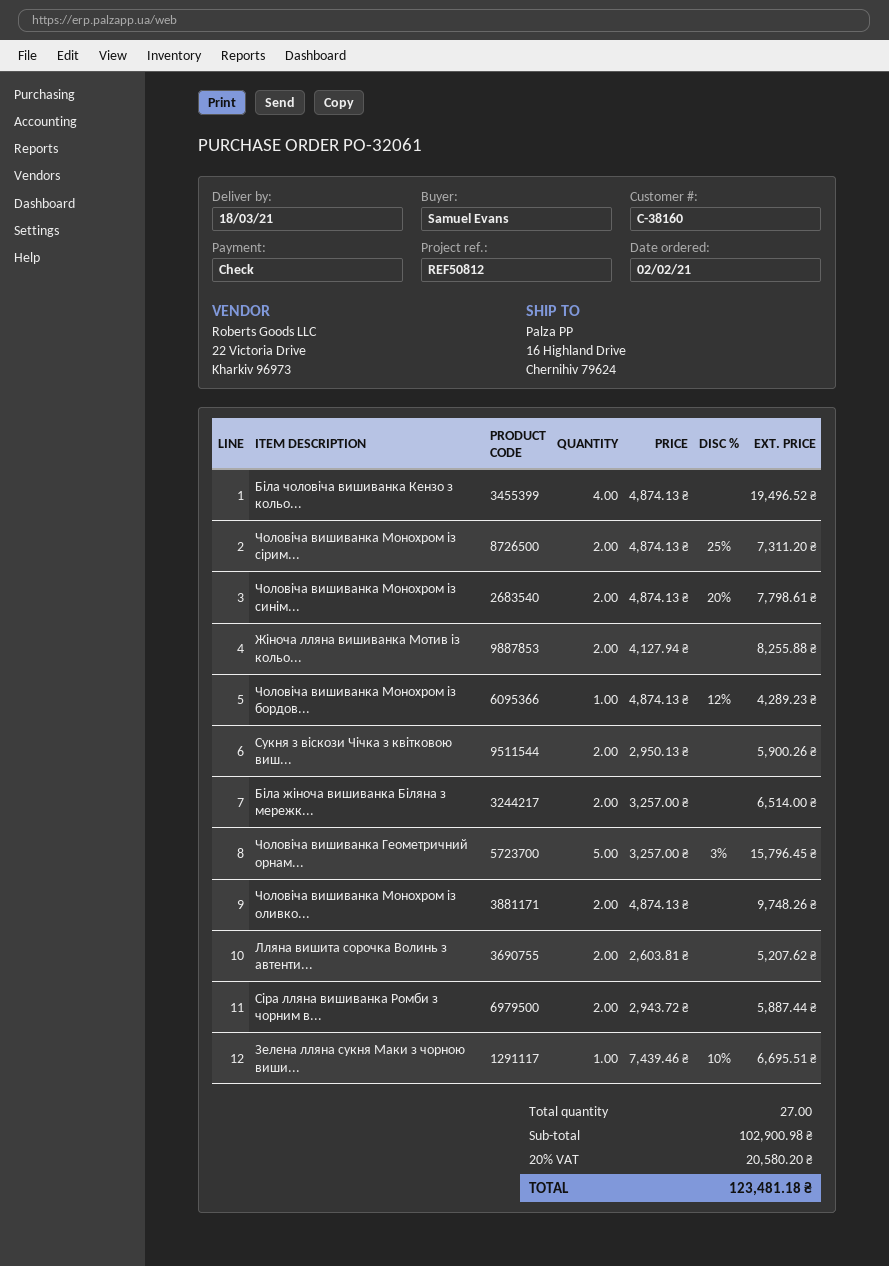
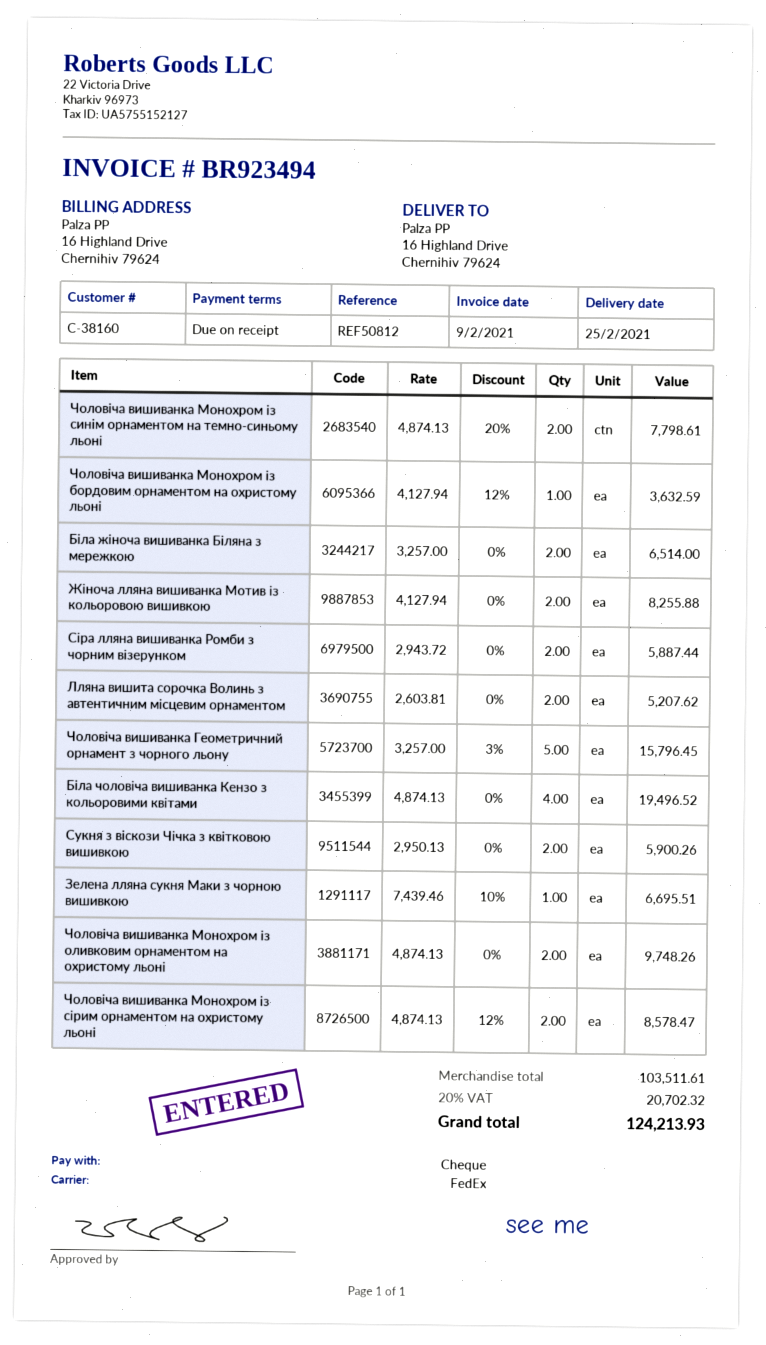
delivery date: 2021-03-18 -> 2021-02-25
Чоловіча вишиванка Монохром із сірим...: 2 x 4874.13 - 25% = 7311.20 -> 2 x 4874.13 - 12% = 8578.47
Чоловіча вишиванка Монохром із бордов...: 1 x 4874.13 - 12% = 4289.23 -> 1 x 4127.94 - 12% = 3632.59
subtotal: 102900.98 -> 103511.61
tax: 20% = 20580.20 -> 20% = 20702.32
total: 123481.18 -> 124213.93

